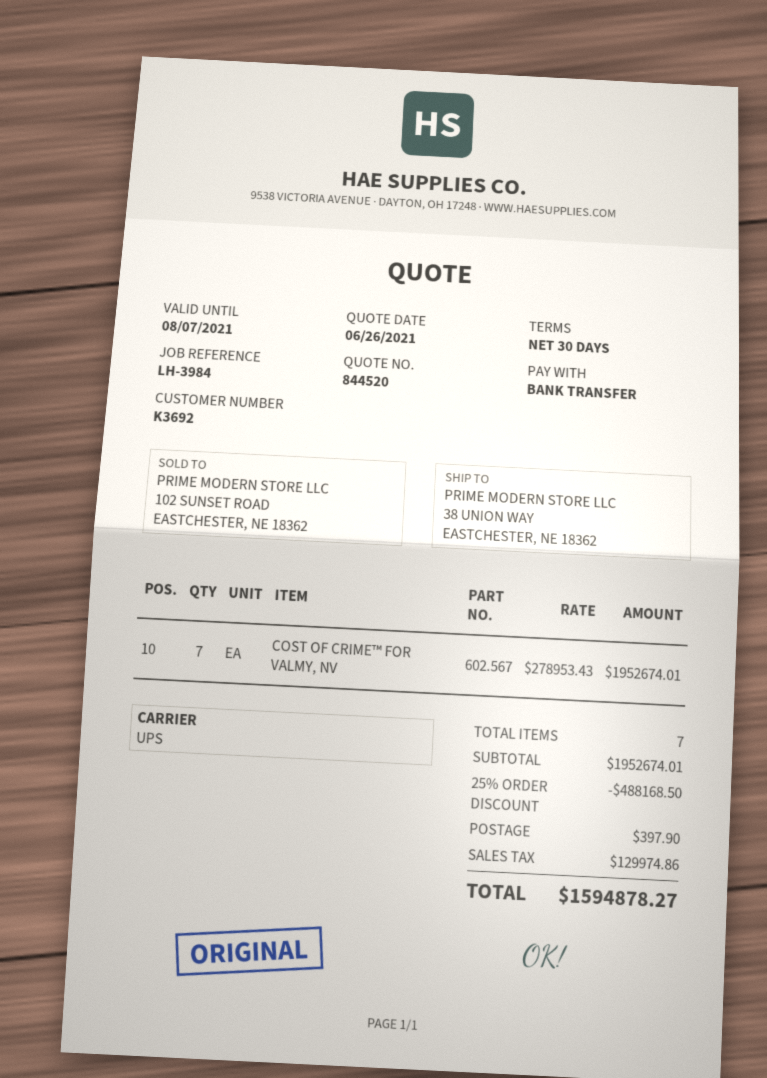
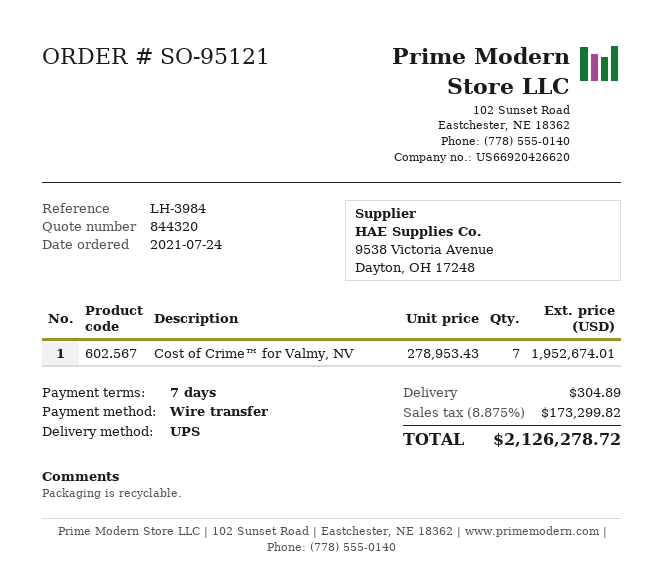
quote number: 844520 -> 844320
payment terms: 30 days -> 7 days
discount: 25% = 488168.50 -> none
shipping: 397.90 -> 304.89
tax: 129974.86 -> 173299.82
total: 1594878.27 -> 2126278.72

